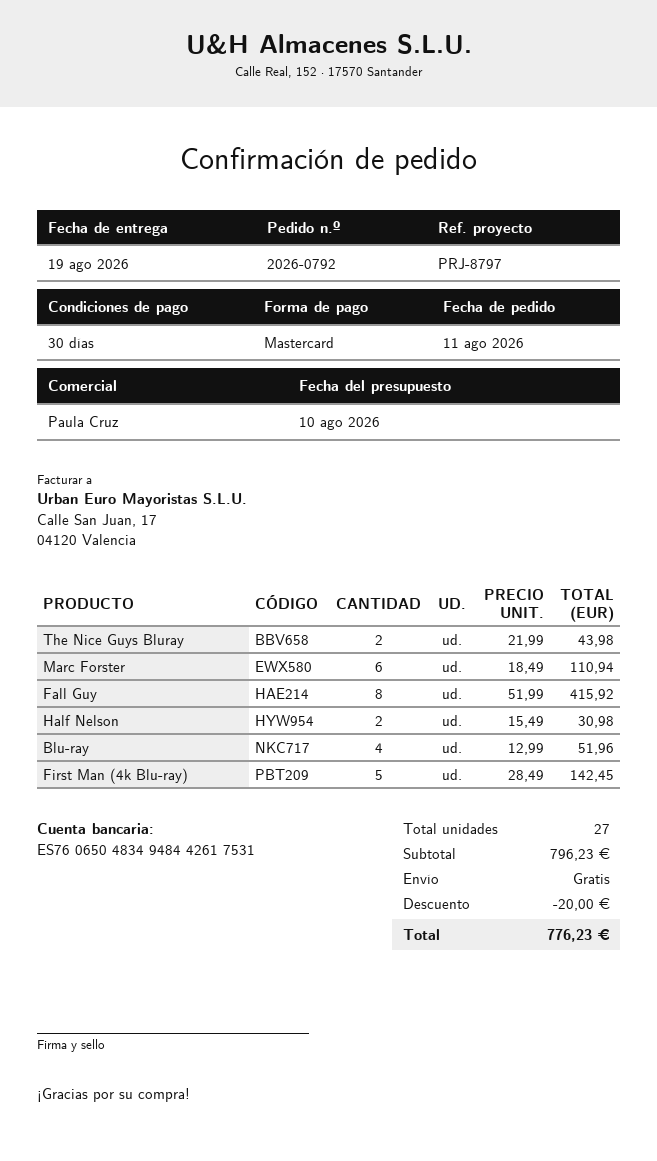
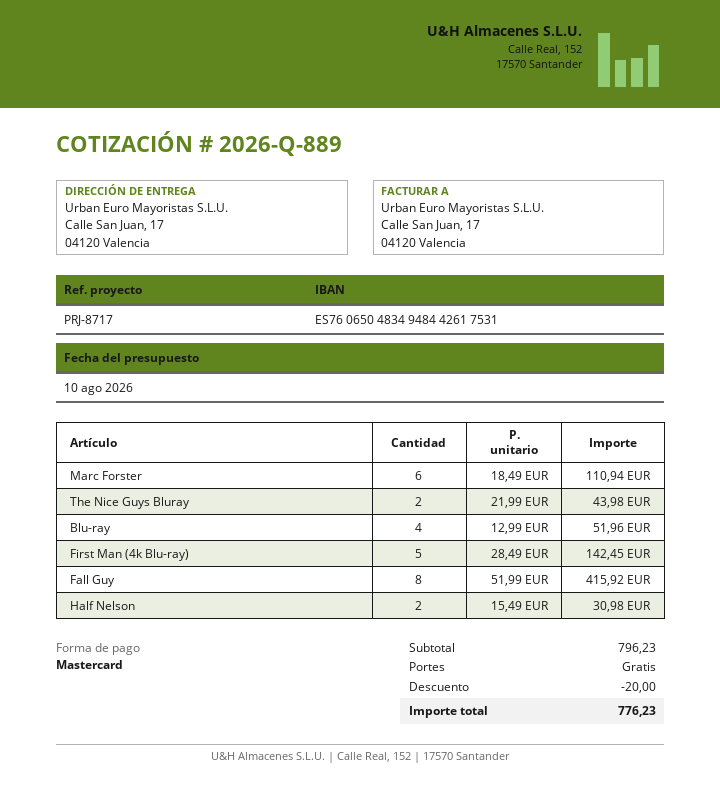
reference: PRJ-8797 -> PRJ-8717

